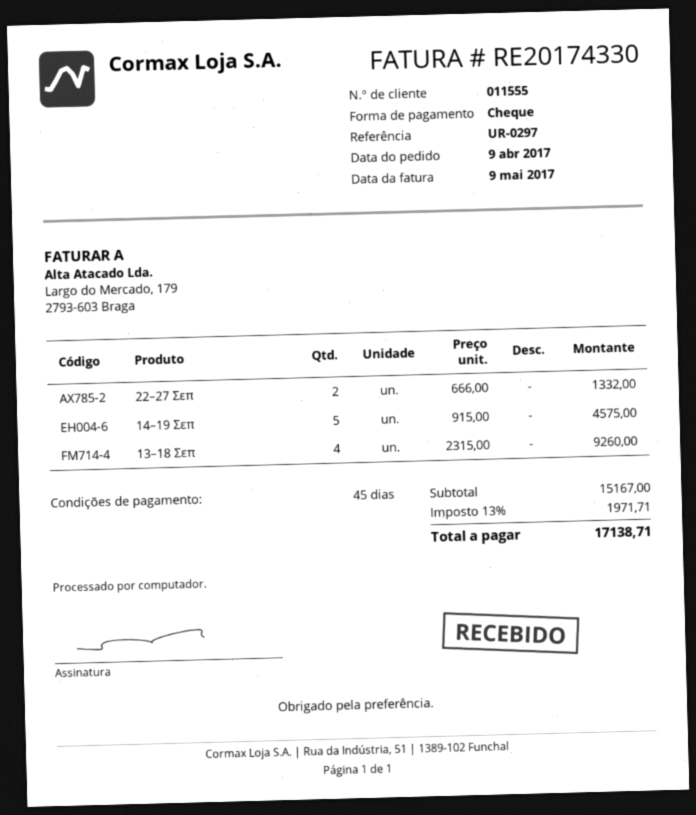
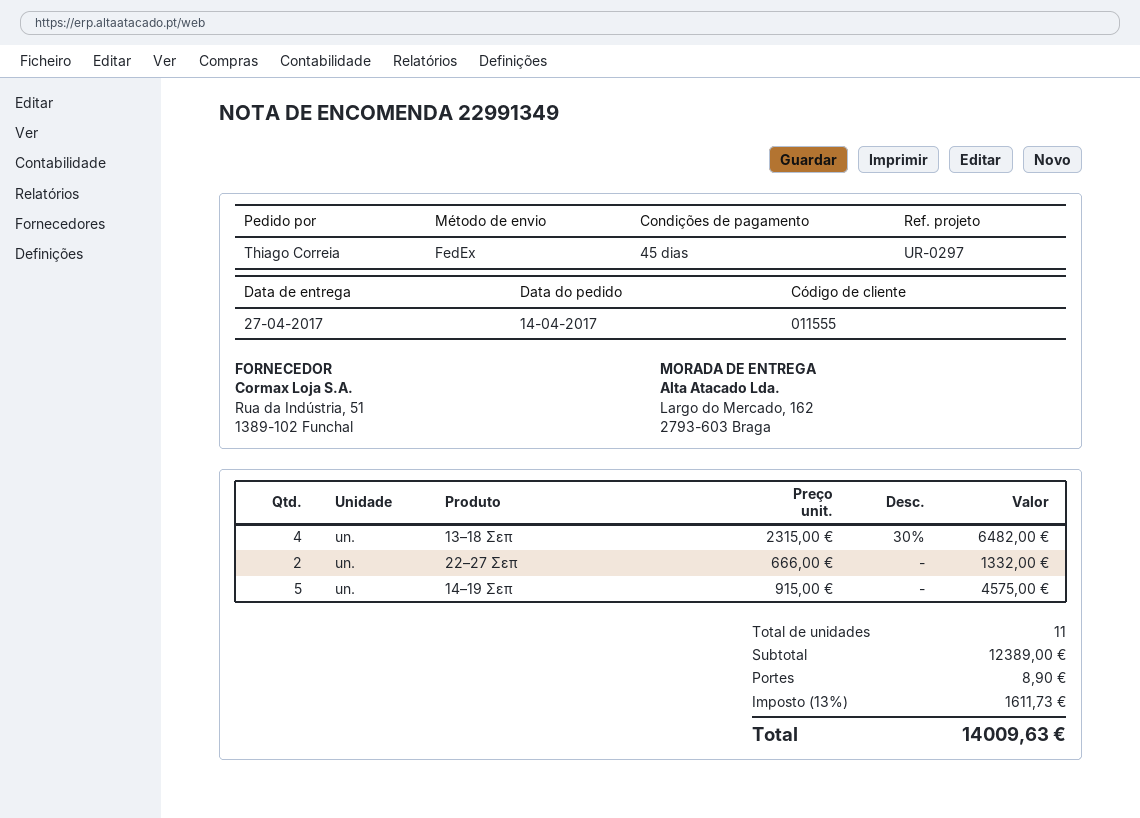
order date: 2017-04-09 -> 2017-04-14
13–18 Σεπ: 4 x 2315.00 = 9260.00 -> 4 x 2315.00 - 30% = 6482.00
subtotal: 15167.00 -> 12389.00
shipping: none -> 8.90
tax: 13% = 1971.71 -> 13% = 1611.73
total: 17138.71 -> 14009.63

